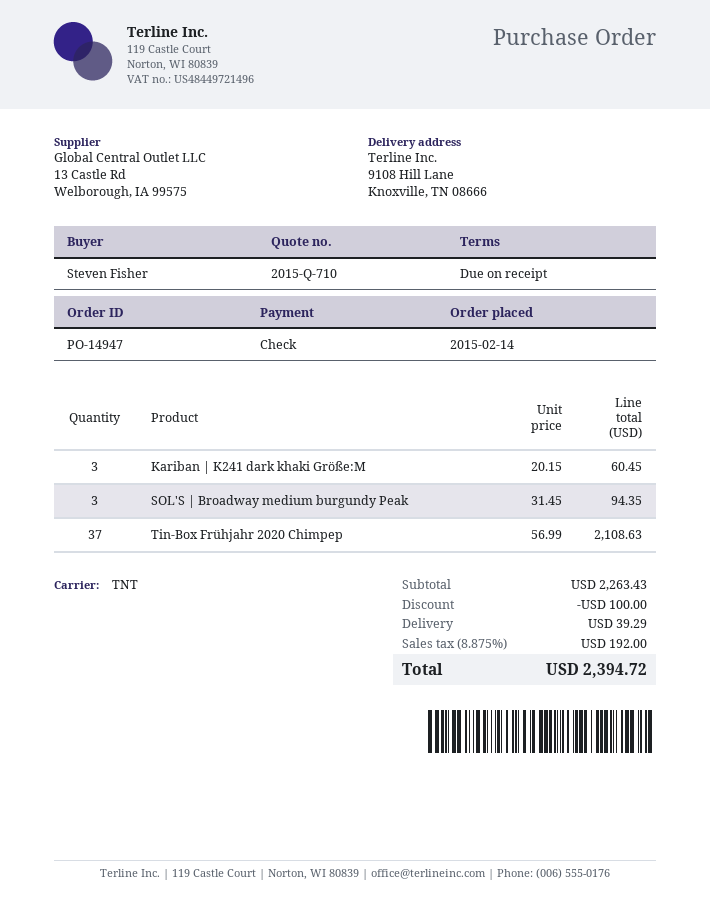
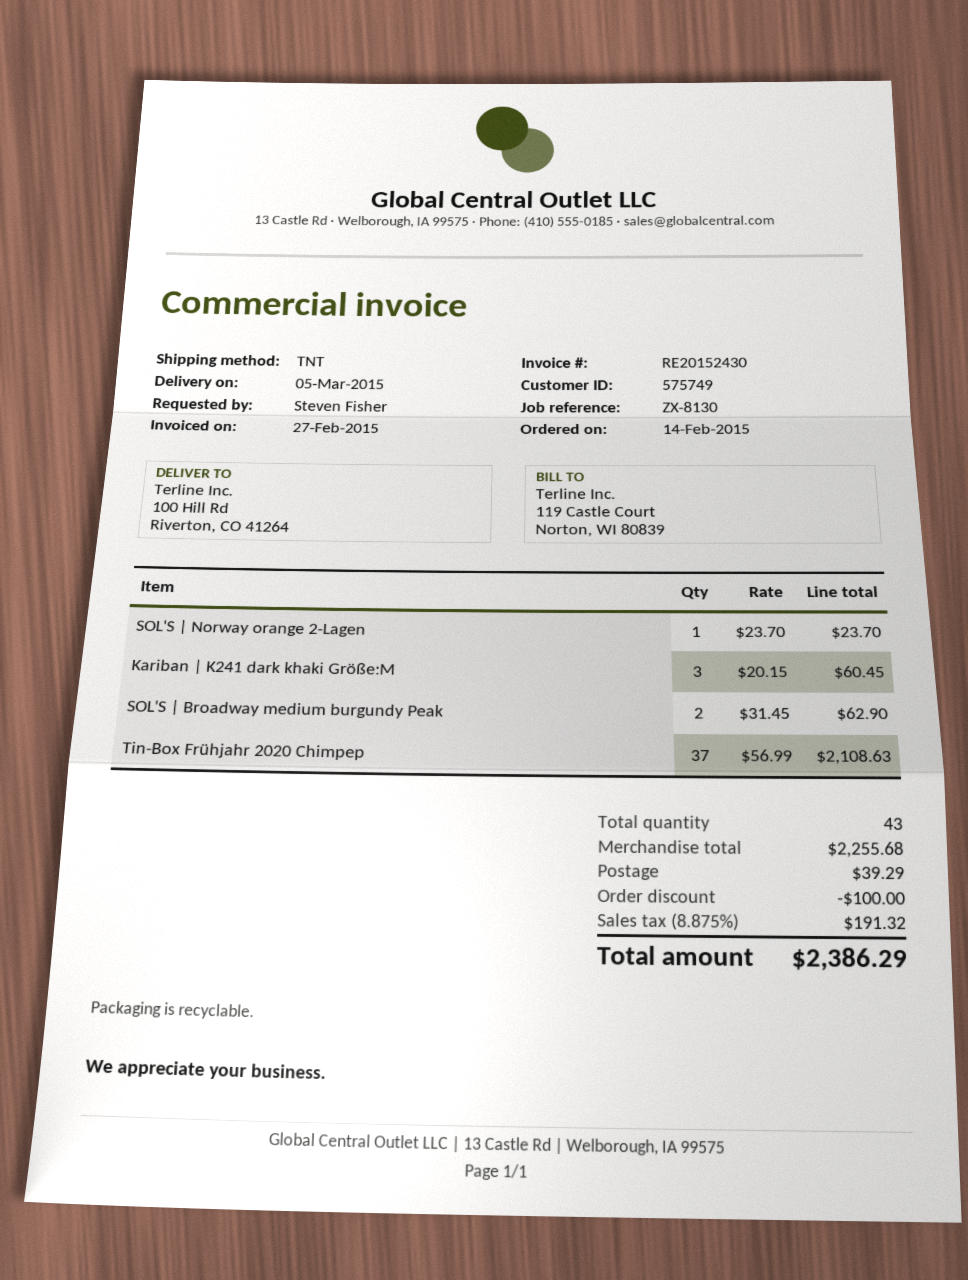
ship to: 9108 Hill Lane, Knoxville, TN 08666 -> 100 Hill Rd, Riverton, CO 41264
SOL'S | Broadway medium burgundy Peak: 3 x 31.45 = 94.35 -> 2 x 31.45 = 62.90
SOL'S | Norway orange 2-Lagen: none -> 1 x 23.70 = 23.70
subtotal: 2263.43 -> 2255.68
tax: 8.875% = 192.00 -> 8.875% = 191.32
total: 2394.72 -> 2386.29

